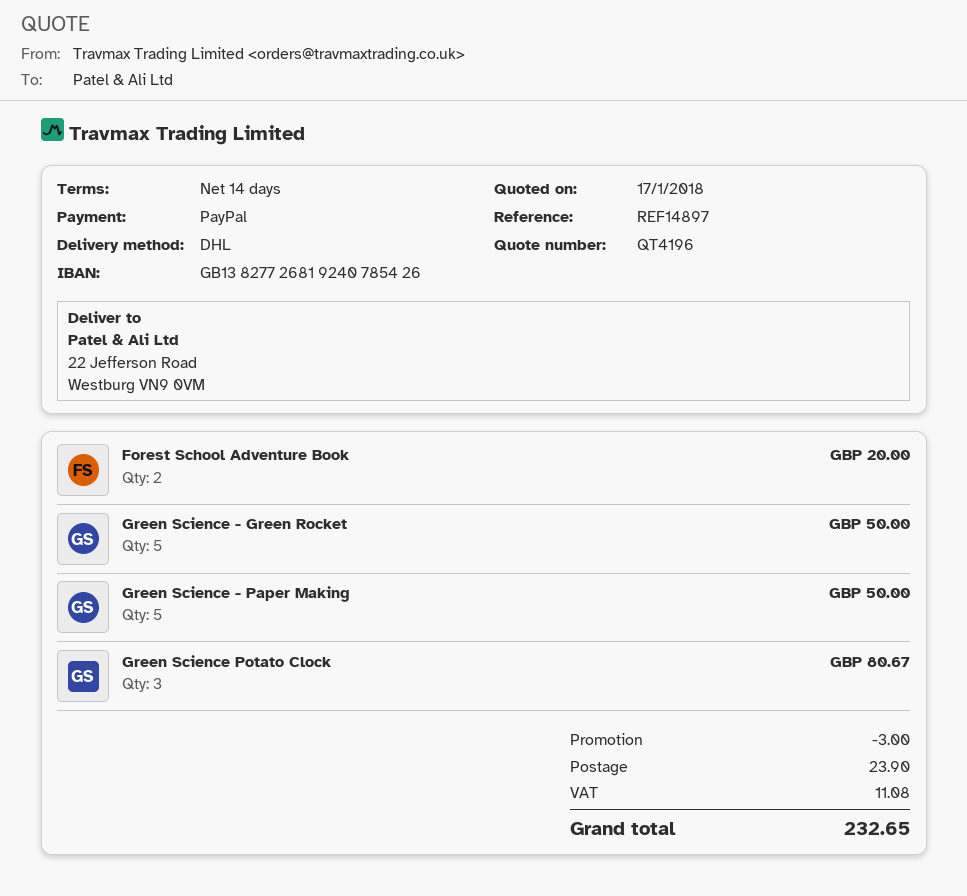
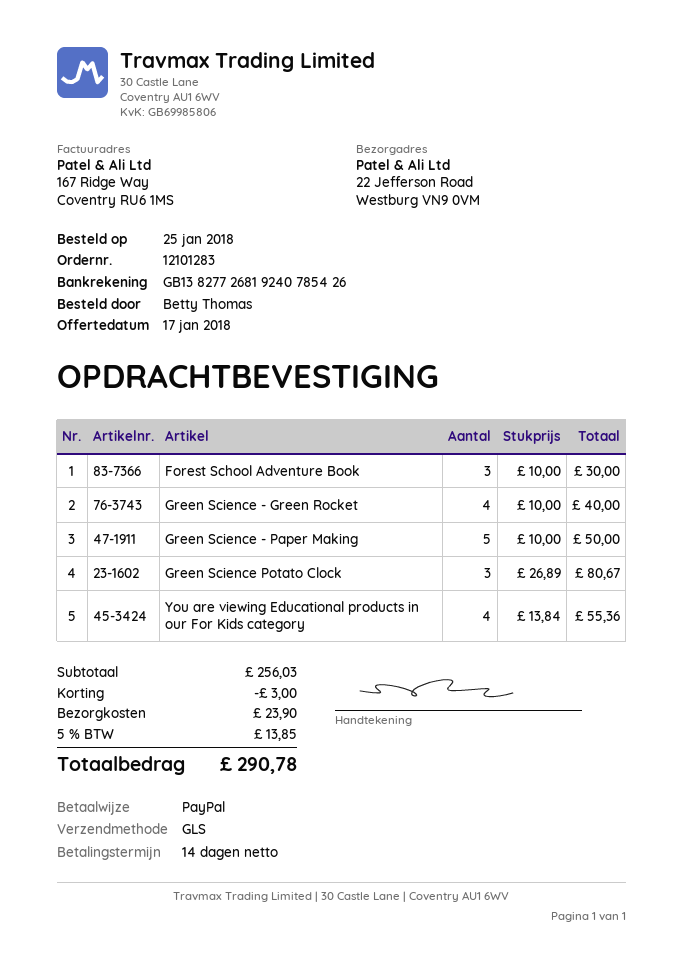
shipping method: DHL -> GLS
Forest School Adventure Book: 2 for 20.00 -> 3 for 30.00
Green Science - Green Rocket: 5 for 50.00 -> 4 for 40.00
You are viewing Educational products in our For Kids category: none -> 4 for 55.36
tax: 11.08 -> 13.85
total: 232.65 -> 290.78

